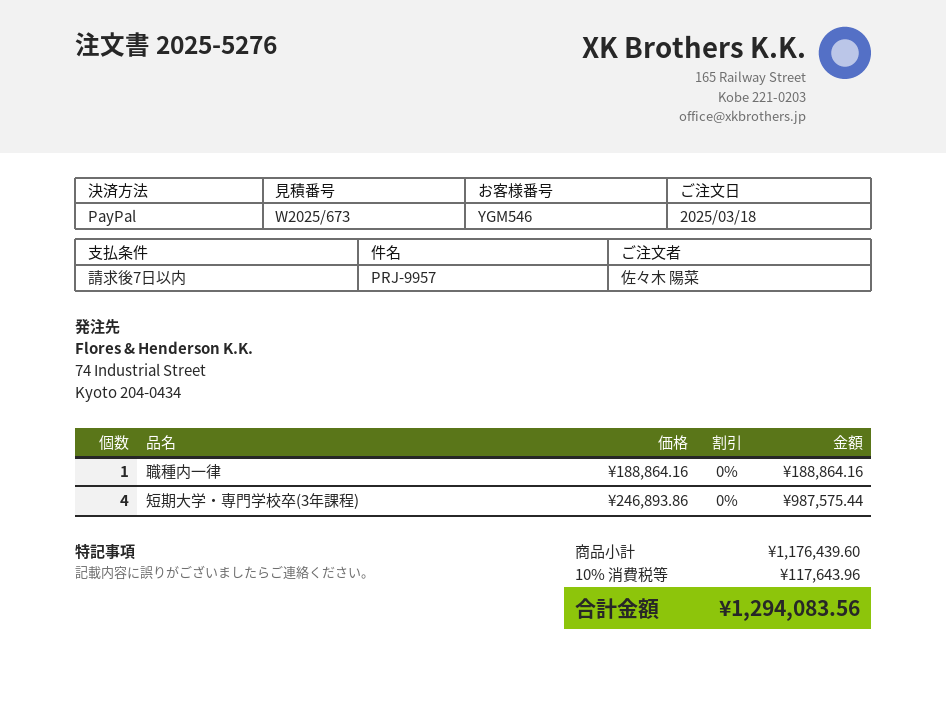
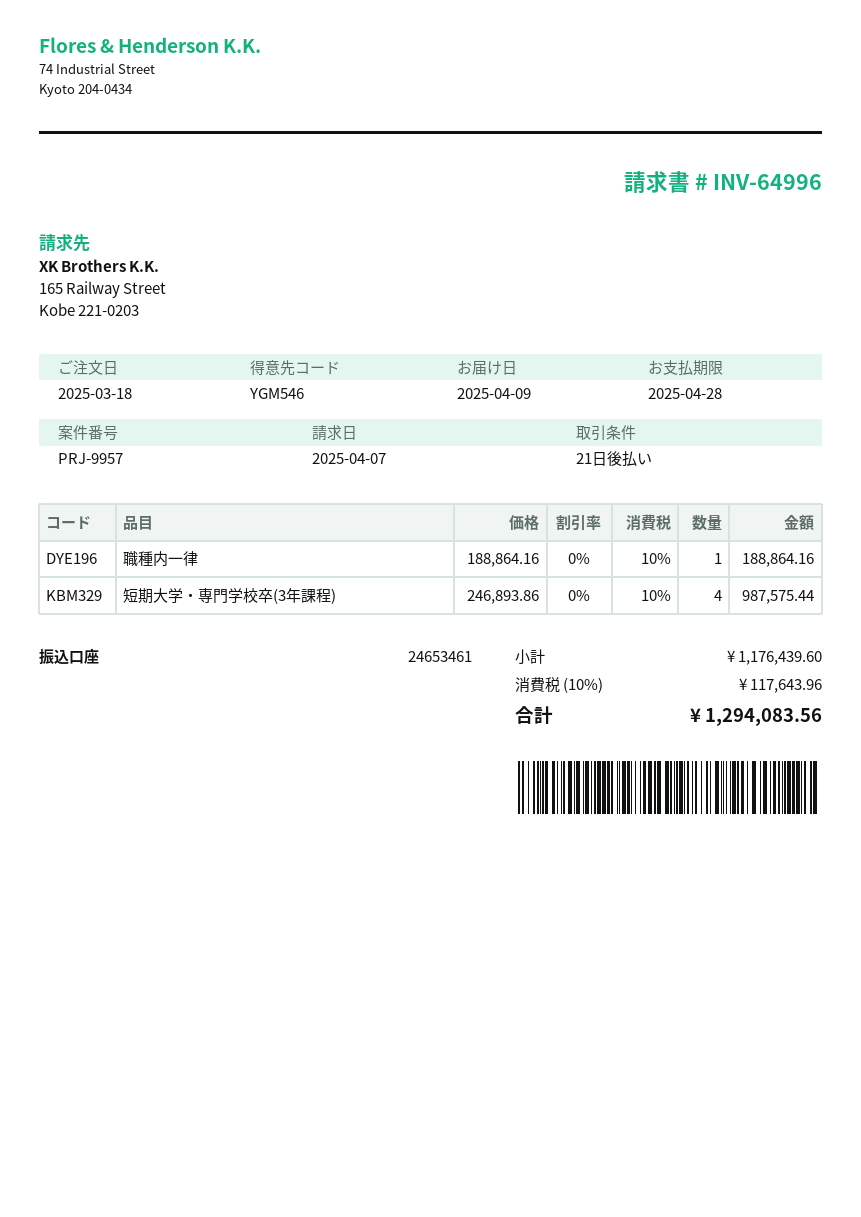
payment terms: 7 days -> 21 days

